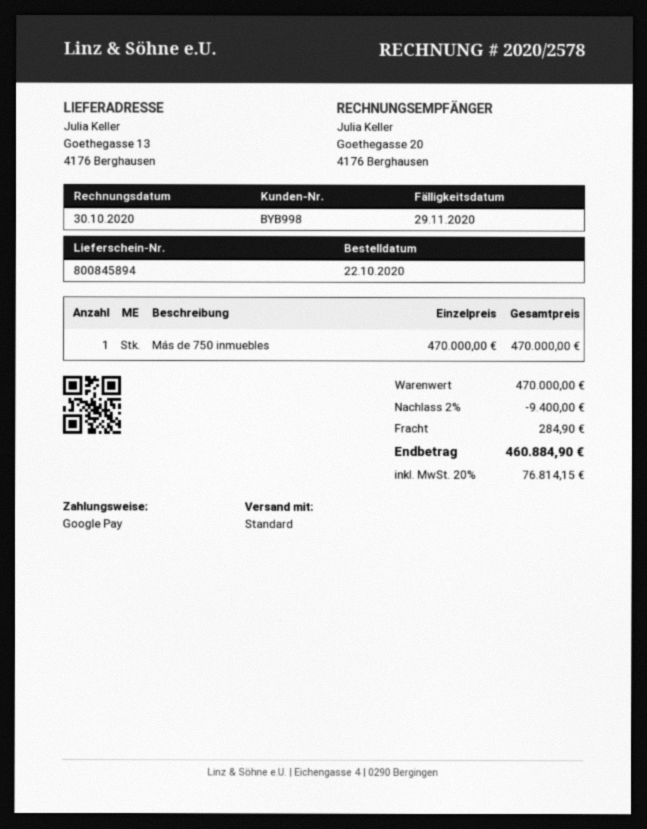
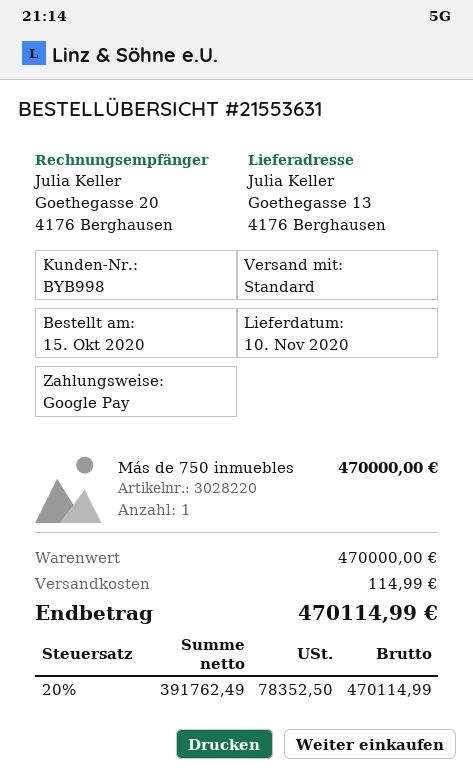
order date: 2020-10-22 -> 2020-10-15
discount: 2% = 9400.00 -> none
shipping: 284.90 -> 114.99
tax: 20% = 76814.15 -> 20% = 78352.50
total: 460884.90 -> 470114.99

